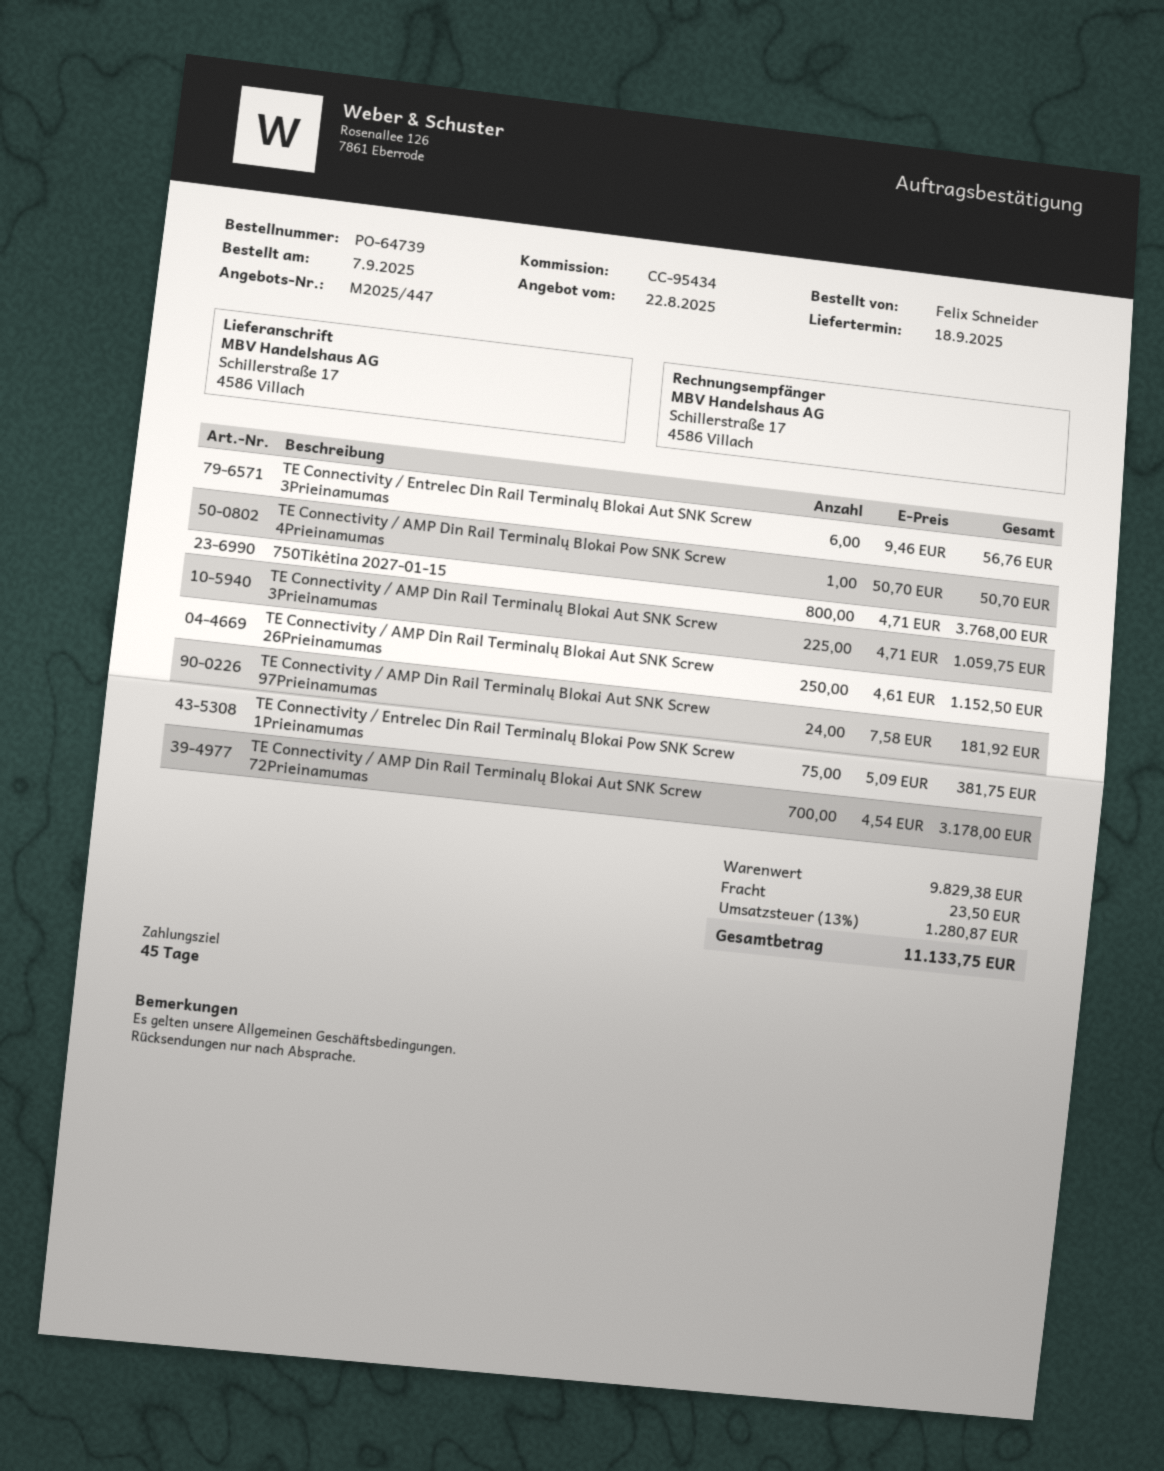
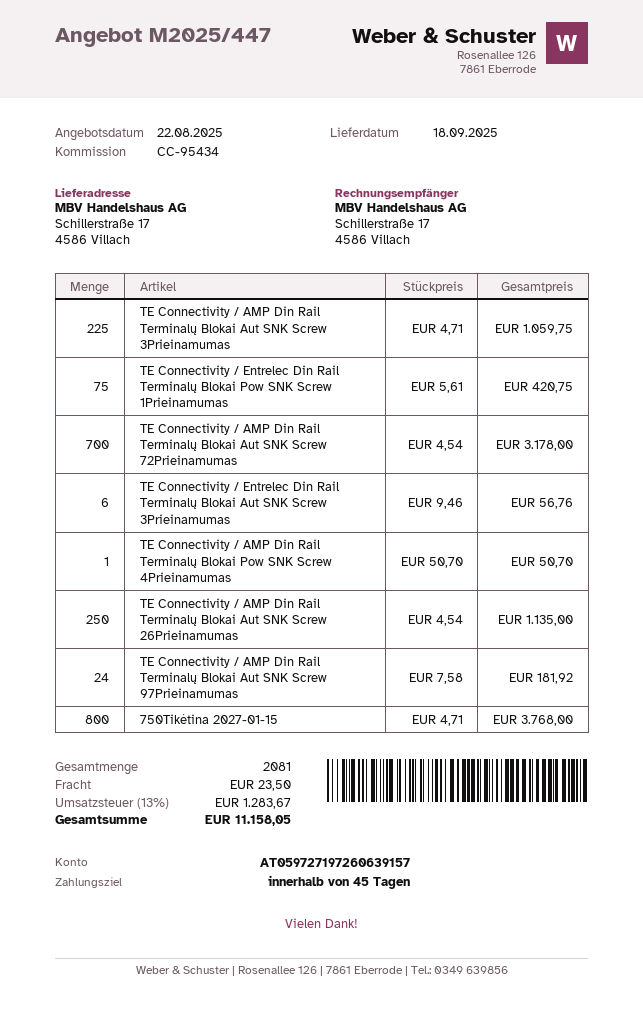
TE Connectivity / AMP Din Rail Terminalų Blokai Aut SNK Screw 26Prieinamumas: 250 x 4.61 = 1152.50 -> 250 x 4.54 = 1135.00
TE Connectivity / Entrelec Din Rail Terminalų Blokai Pow SNK Screw 1Prieinamumas: 75 x 5.09 = 381.75 -> 75 x 5.61 = 420.75
tax: 13% = 1280.87 -> 13% = 1283.67
total: 11133.75 -> 11158.05

